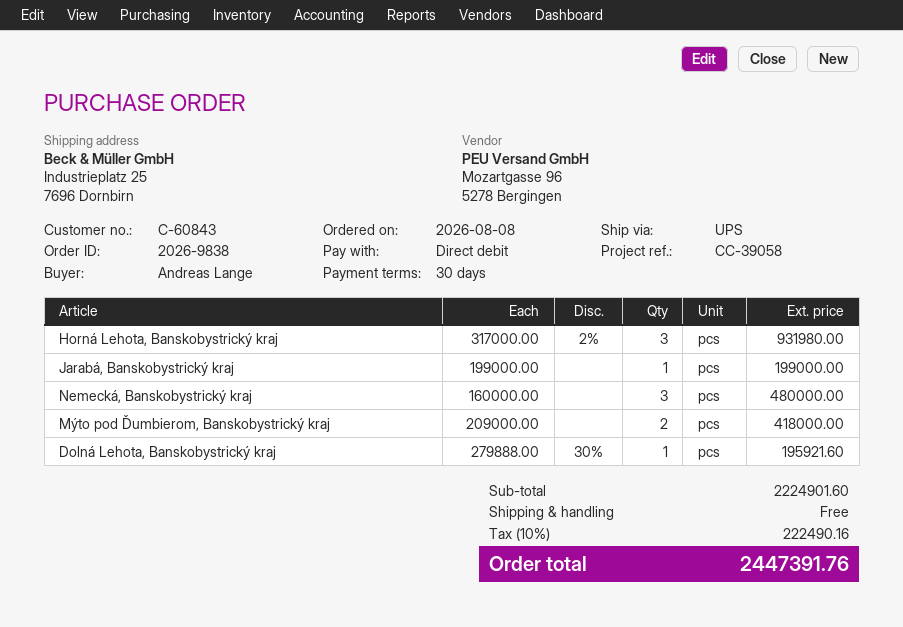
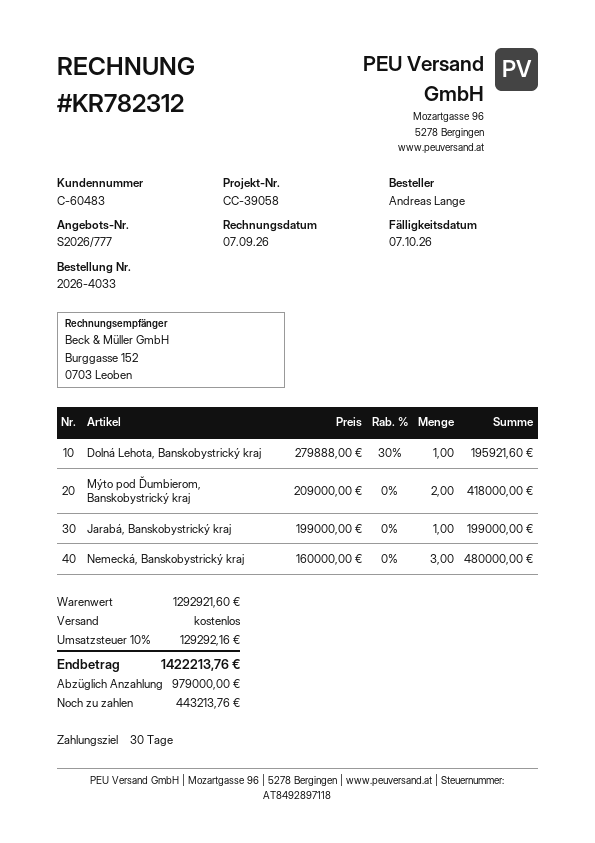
order number: 2026-9838 -> 2026-4033
customer number: C-60843 -> C-60483
Horná Lehota, Banskobystrický kraj: 3 x 317000.00 - 2% = 931980.00 -> none
subtotal: 2224901.60 -> 1292921.60
tax: 10% = 222490.16 -> 10% = 129292.16
total: 2447391.76 -> 1422213.76

